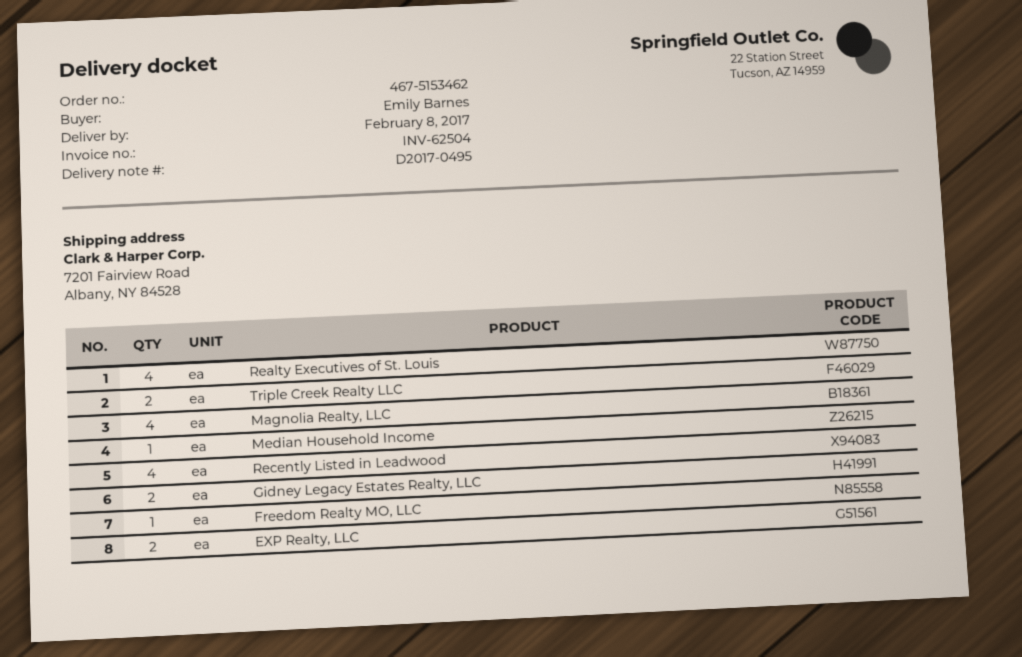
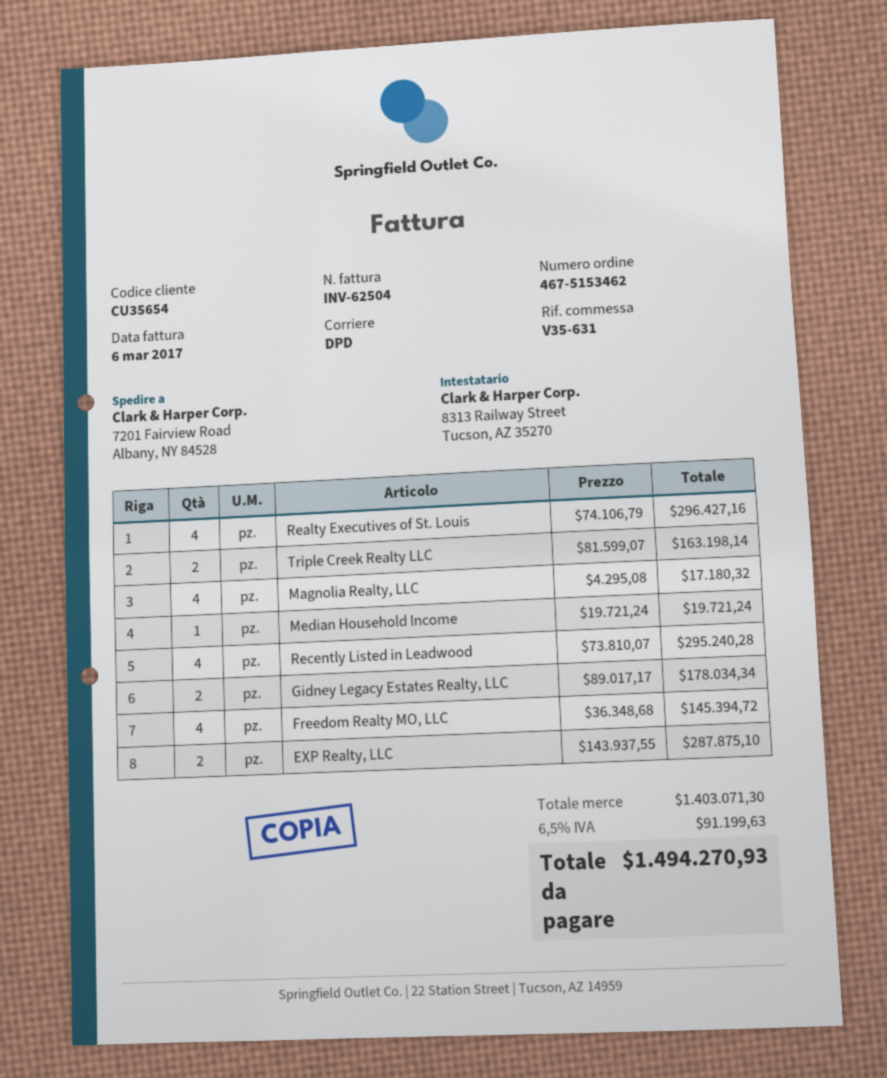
Freedom Realty MO, LLC: 1 -> 4

